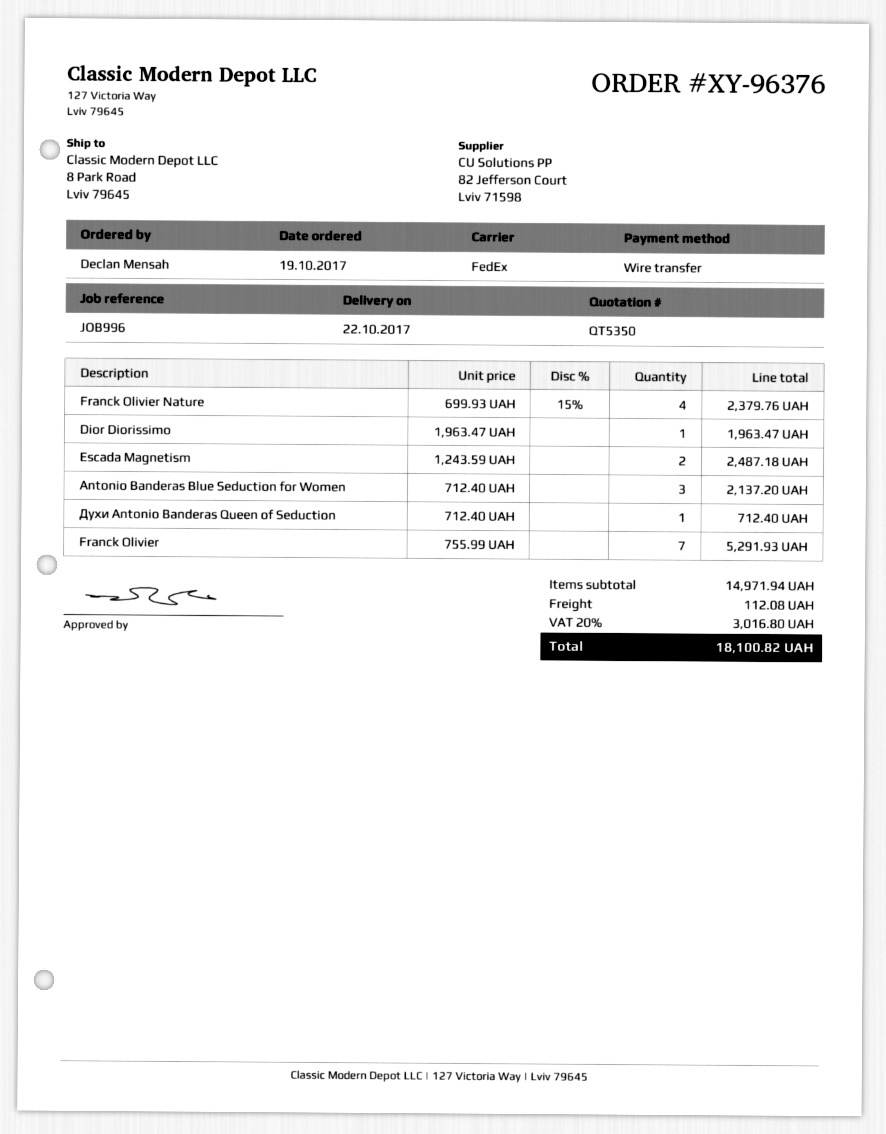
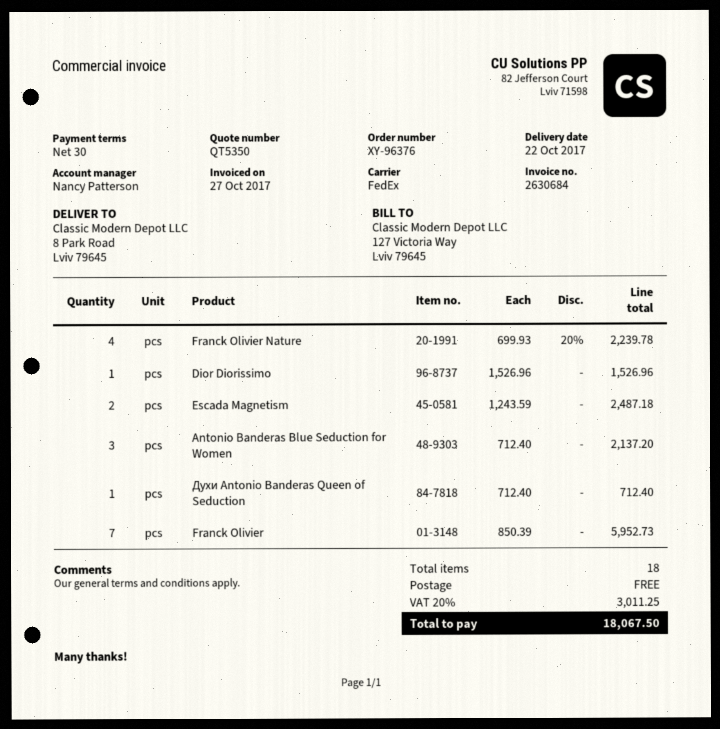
Franck Olivier Nature: 4 x 699.93 - 15% = 2379.76 -> 4 x 699.93 - 20% = 2239.78
Dior Diorissimo: 1 x 1963.47 = 1963.47 -> 1 x 1526.96 = 1526.96
Franck Olivier: 7 x 755.99 = 5291.93 -> 7 x 850.39 = 5952.73
shipping: 112.08 -> 0.00
tax: 20% = 3016.80 -> 20% = 3011.25
total: 18100.82 -> 18067.50

